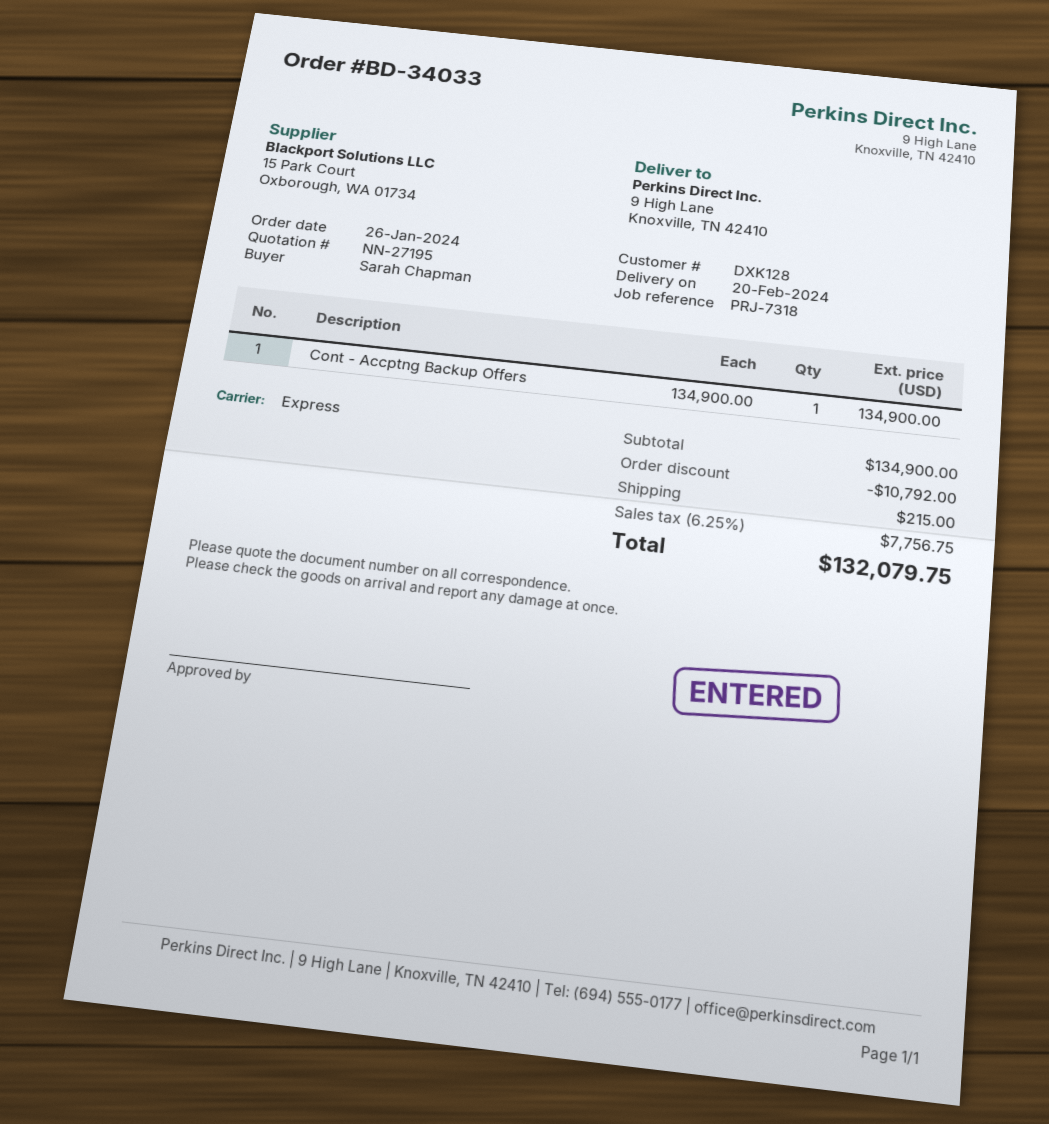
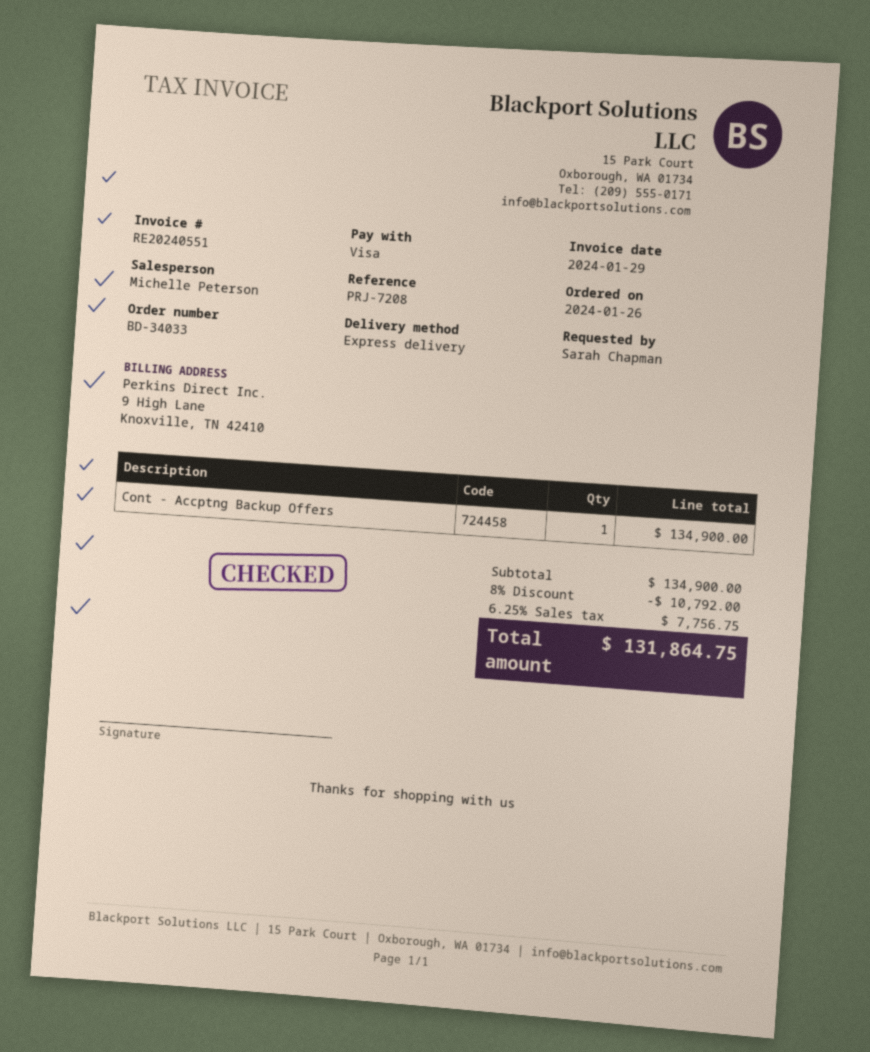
reference: PRJ-7318 -> PRJ-7208
shipping: 215.00 -> none
total: 132079.75 -> 131864.75

